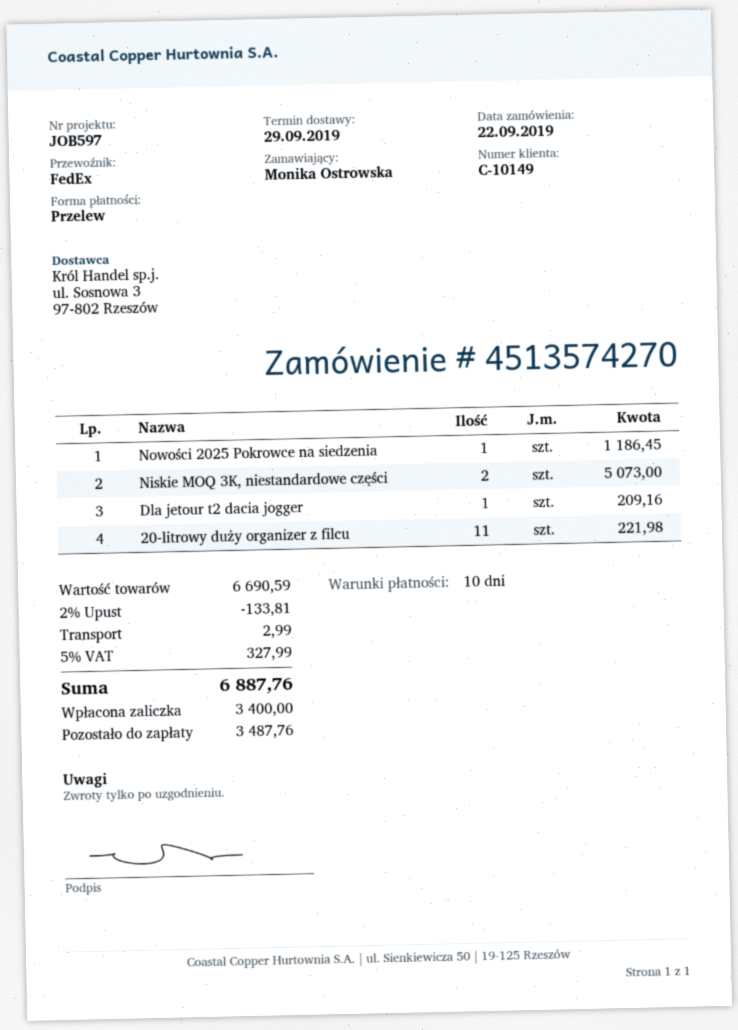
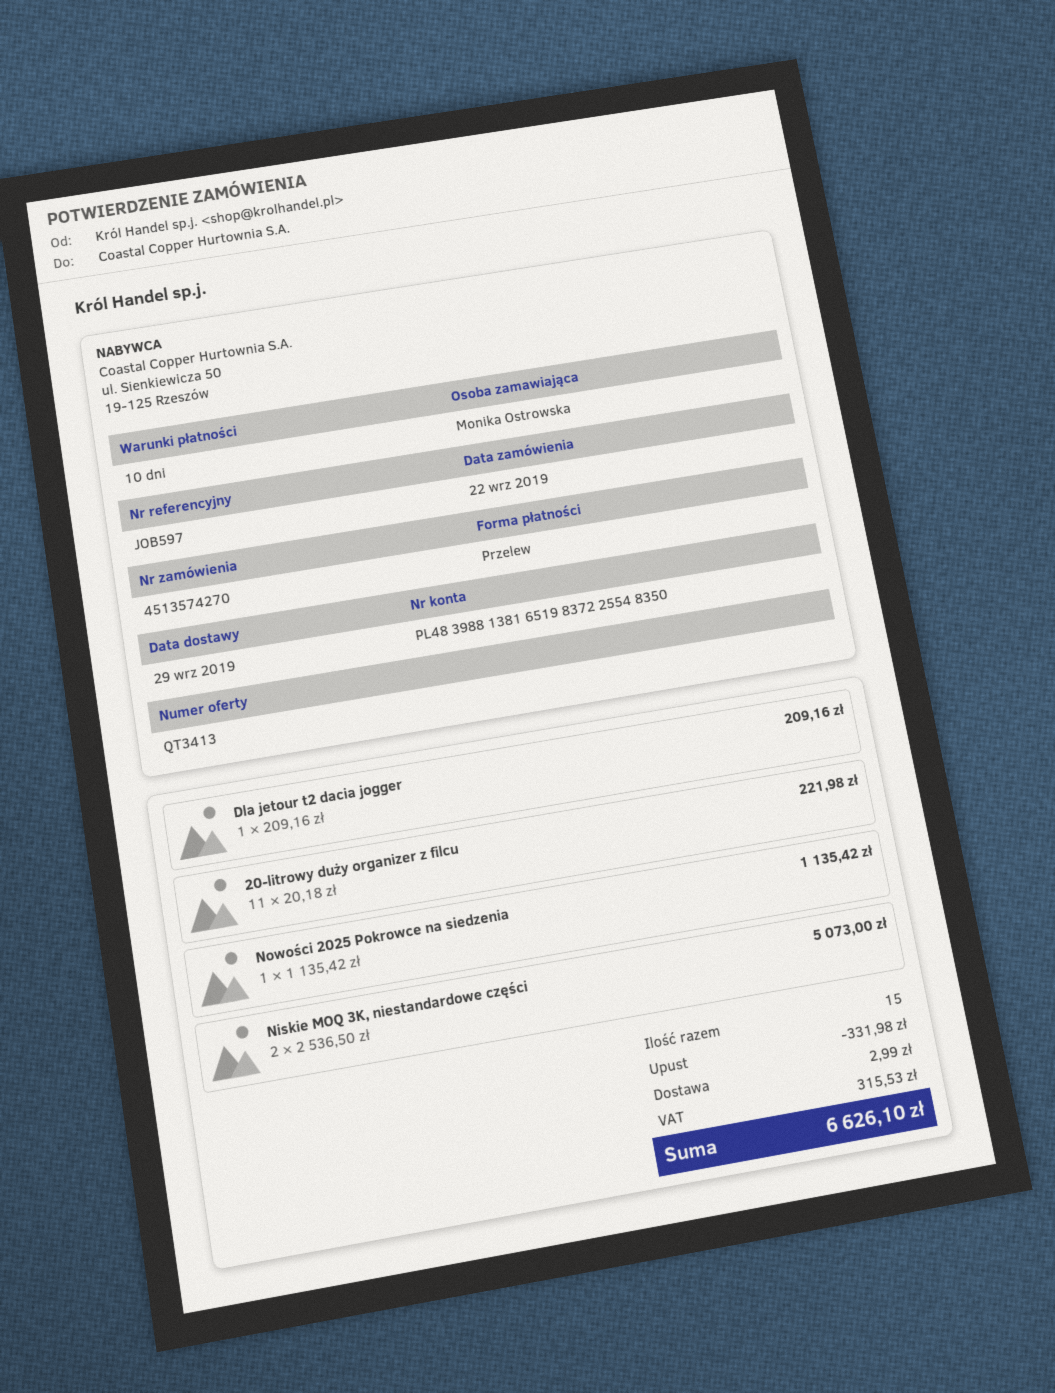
Nowości 2025 Pokrowce na siedzenia: 1 for 1186.45 -> 1 for 1135.42
discount: 133.81 -> 331.98
tax: 327.99 -> 315.53
total: 6887.76 -> 6626.10

